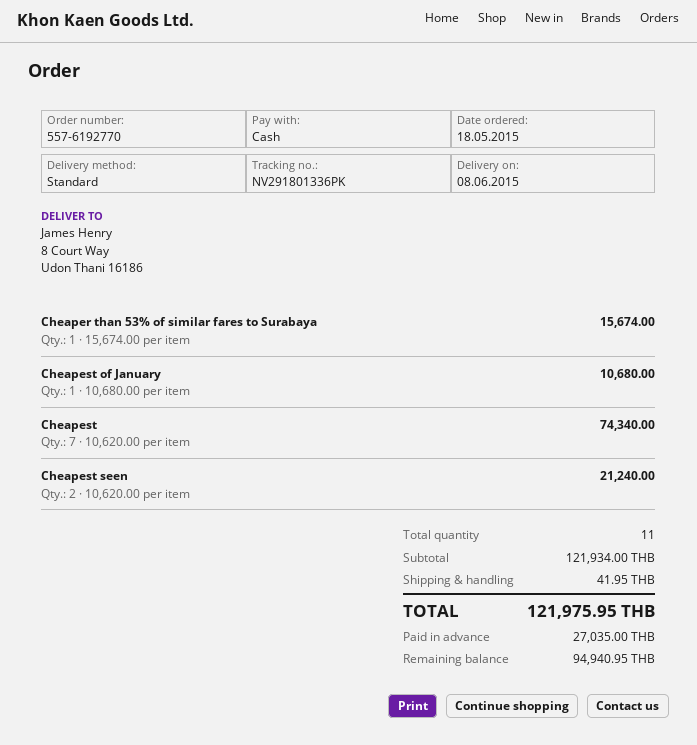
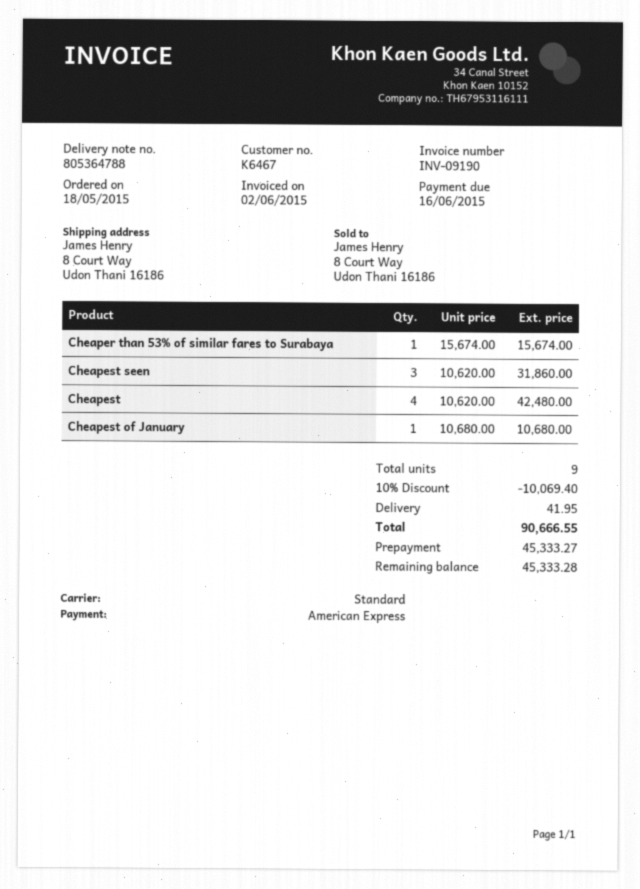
payment method: cash -> American Express
Cheapest: 7 x 10620.00 = 74340.00 -> 4 x 10620.00 = 42480.00
Cheapest seen: 2 x 10620.00 = 21240.00 -> 3 x 10620.00 = 31860.00
total quantity: 11 -> 9
discount: none -> 10% = 10069.40
total: 121975.95 -> 90666.55
deposit: 27035.00 -> 45333.27
balance: 94940.95 -> 45333.28

